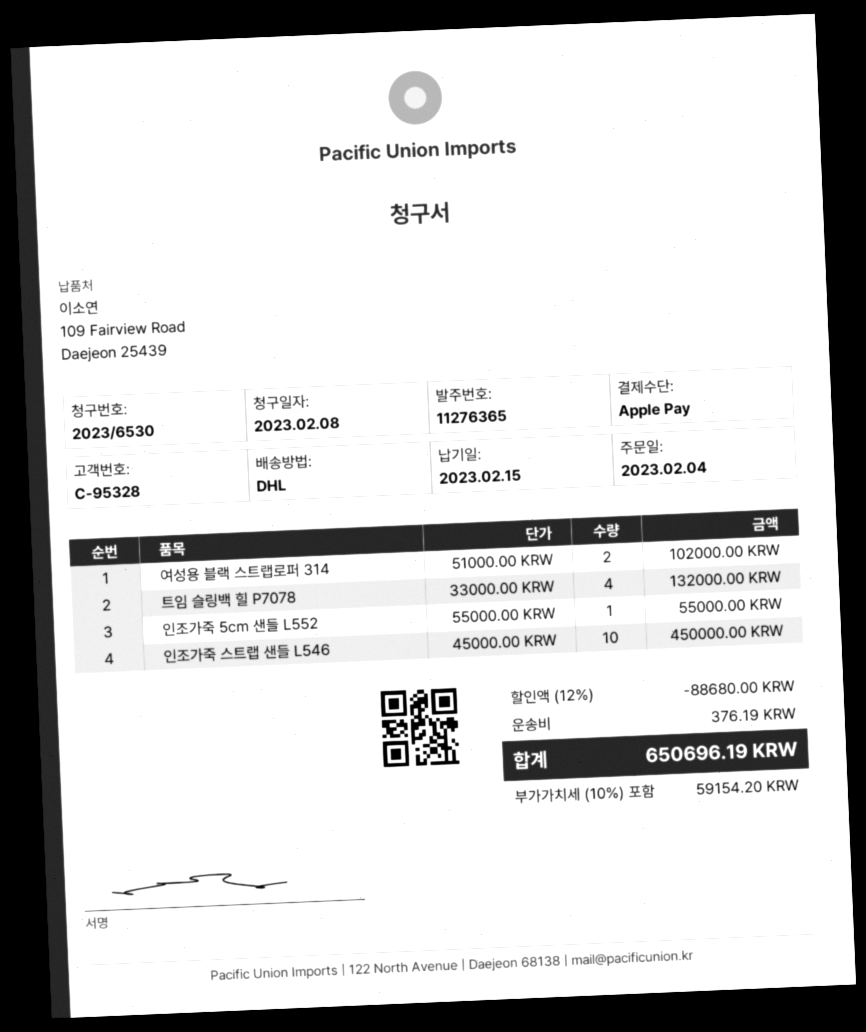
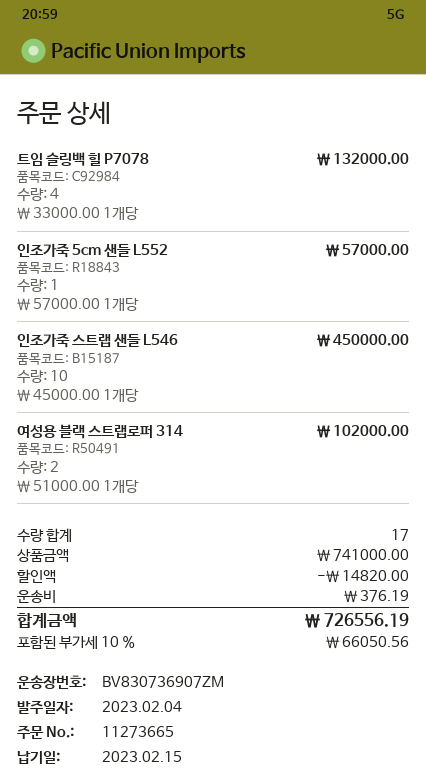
order number: 11276365 -> 11273665
인조가죽 5cm 샌들 L552: 1 x 55000.00 = 55000.00 -> 1 x 57000.00 = 57000.00
discount: 88680.00 -> 14820.00
tax: 10% = 59154.20 -> 10% = 66050.56
total: 650696.19 -> 726556.19

